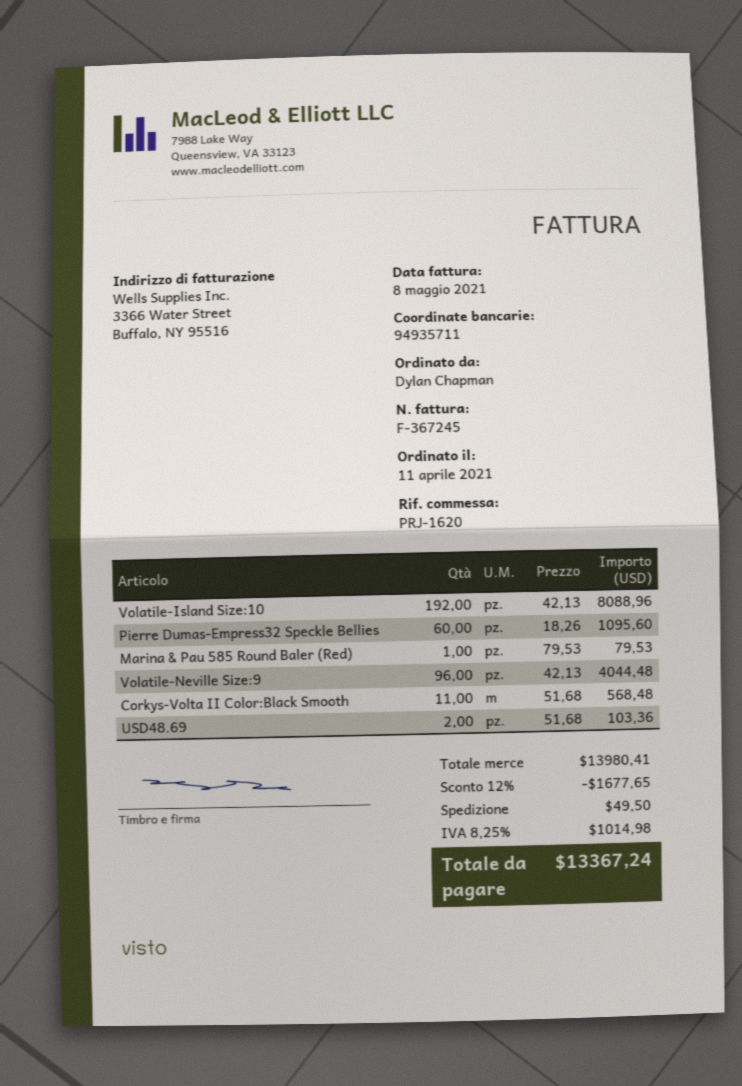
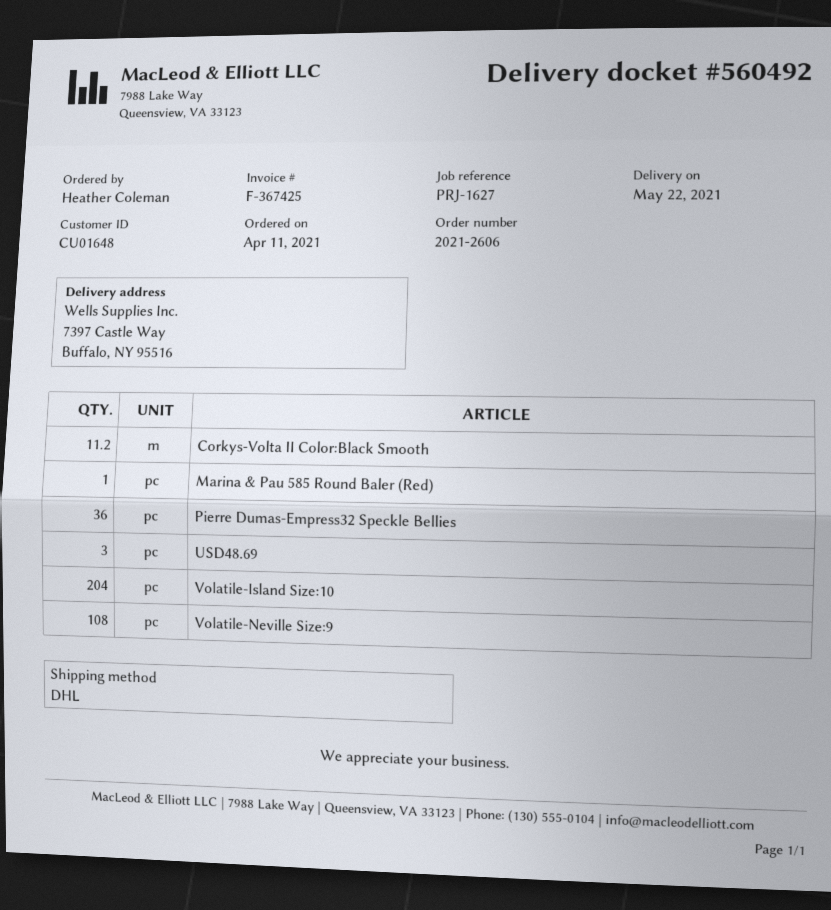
invoice number: F-367245 -> F-367425
reference: PRJ-1620 -> PRJ-1627
ordered by: Dylan Chapman -> Heather Coleman
Volatile-Island Size:10: 192 -> 204
Pierre Dumas-Empress32 Speckle Bellies: 60 -> 36
Volatile-Neville Size:9: 96 -> 108
Corkys-Volta II Color:Black Smooth: 11 -> 11.2
USD48.69: 2 -> 3

